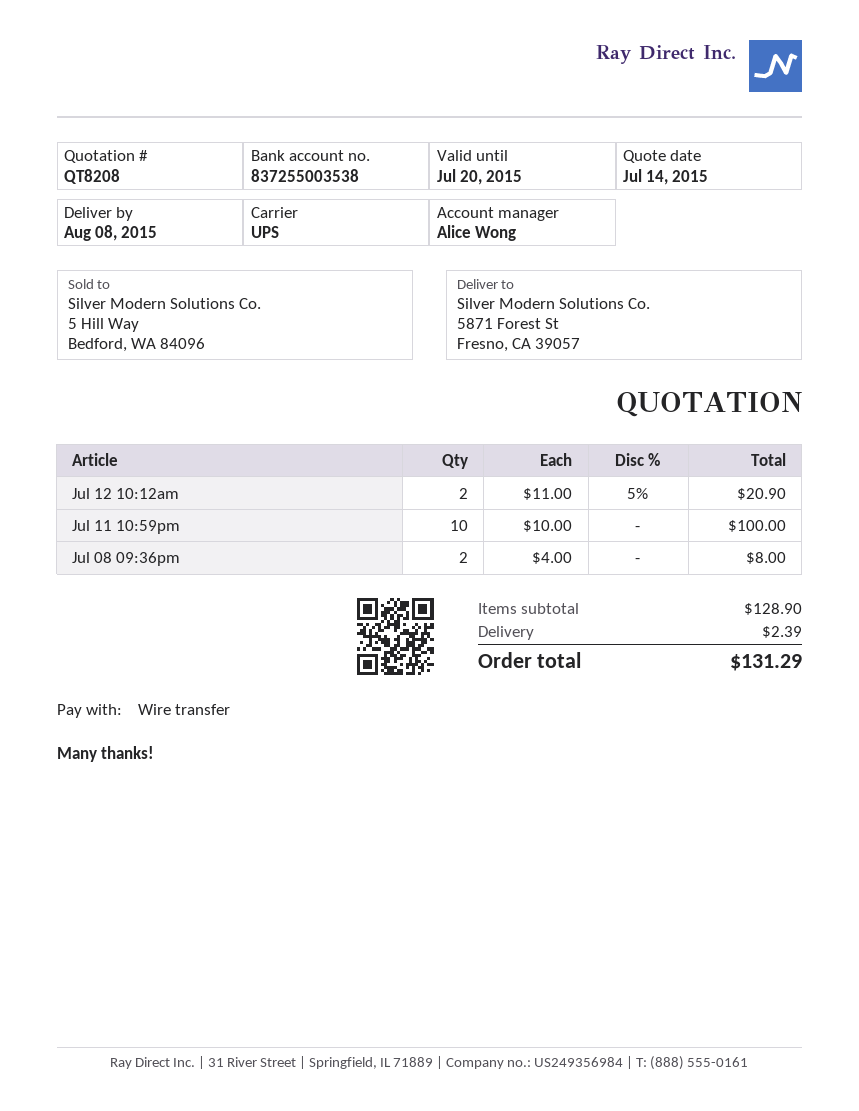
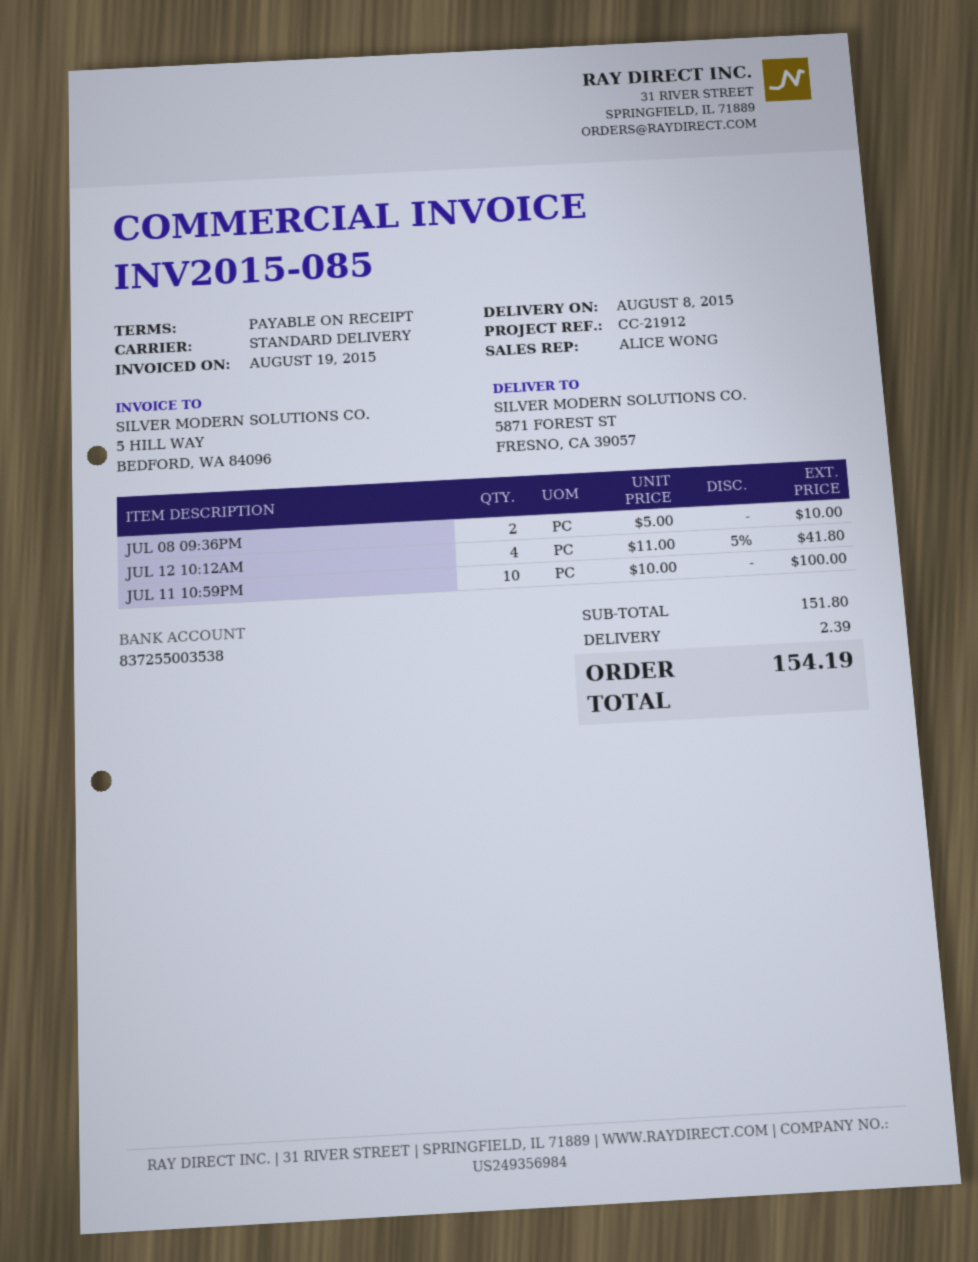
shipping method: UPS -> standard
Jul 12 10:12am: 2 x 11.00 - 5% = 20.90 -> 4 x 11.00 - 5% = 41.80
Jul 08 09:36pm: 2 x 4.00 = 8.00 -> 2 x 5.00 = 10.00
subtotal: 128.90 -> 151.80
total: 131.29 -> 154.19

